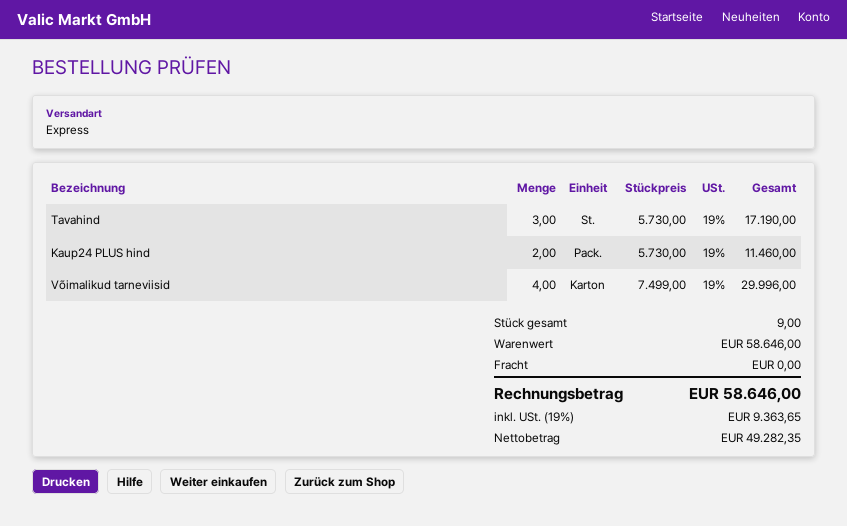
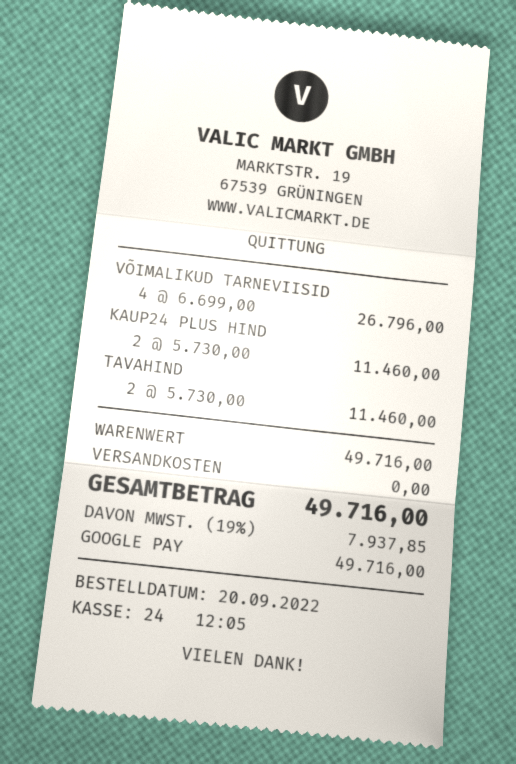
Tavahind: 3 x 5730.00 = 17190.00 -> 2 x 5730.00 = 11460.00
Võimalikud tarneviisid: 4 x 7499.00 = 29996.00 -> 4 x 6699.00 = 26796.00
subtotal: 58646.00 -> 49716.00
tax: 19% = 9363.65 -> 19% = 7937.85
total: 58646.00 -> 49716.00

